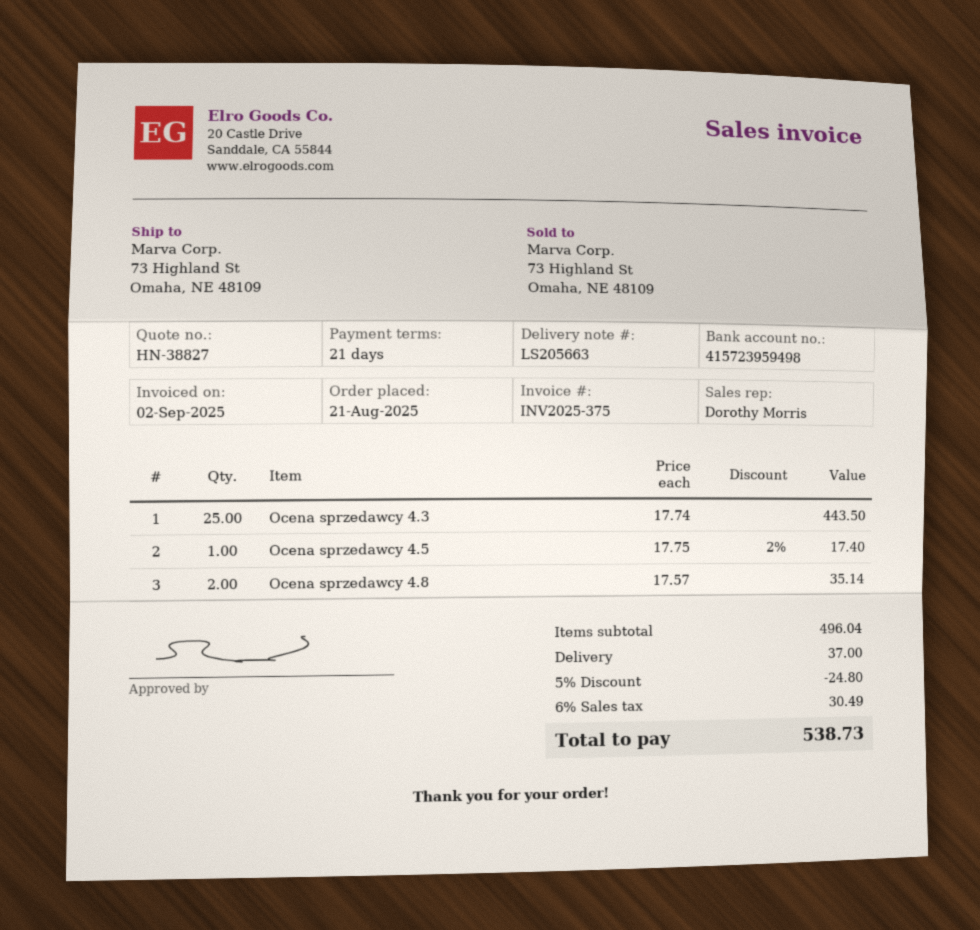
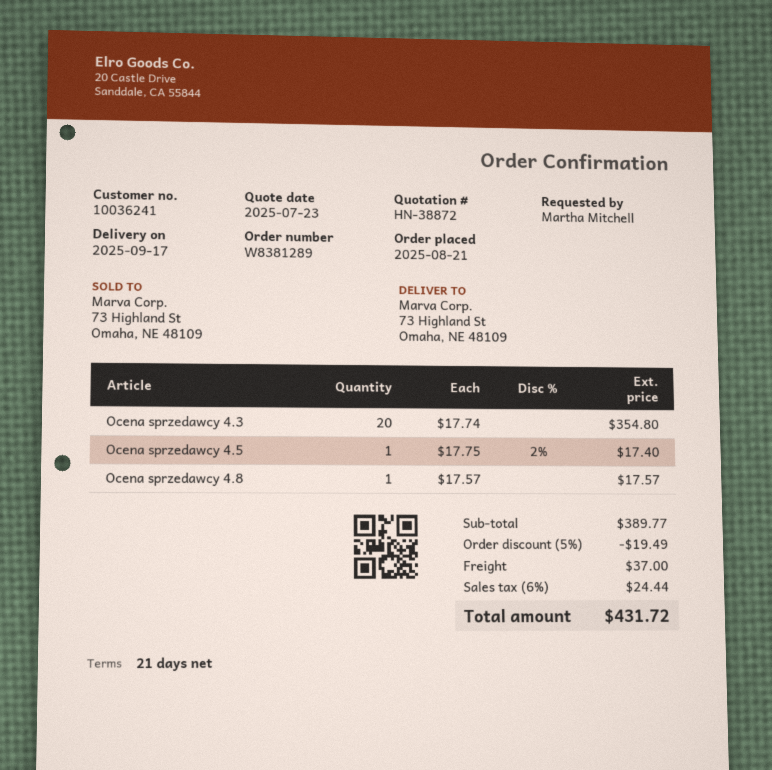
quote number: HN-38827 -> HN-38872
Ocena sprzedawcy 4.3: 25 x 17.74 = 443.50 -> 20 x 17.74 = 354.80
Ocena sprzedawcy 4.8: 2 x 17.57 = 35.14 -> 1 x 17.57 = 17.57
subtotal: 496.04 -> 389.77
discount: 5% = 24.80 -> 5% = 19.49
tax: 6% = 30.49 -> 6% = 24.44
total: 538.73 -> 431.72

